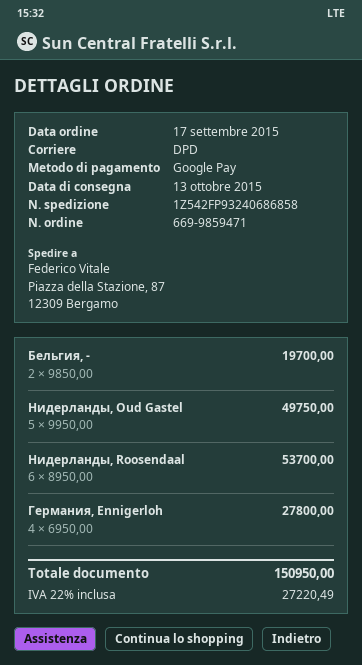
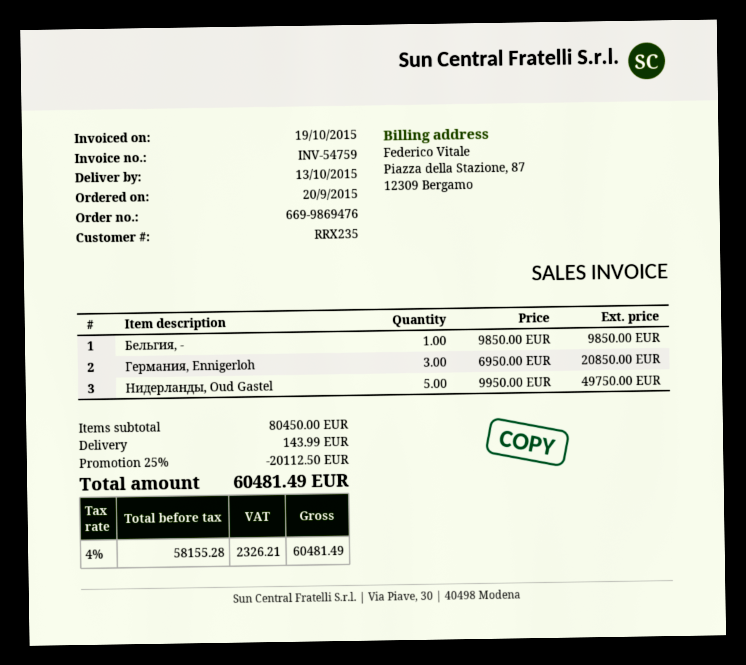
order number: 669-9859471 -> 669-9869476
order date: 2015-09-17 -> 2015-09-20
Бельгия, -: 2 x 9850.00 = 19700.00 -> 1 x 9850.00 = 9850.00
Нидерланды, Roosendaal: 6 x 8950.00 = 53700.00 -> none
Германия, Ennigerloh: 4 x 6950.00 = 27800.00 -> 3 x 6950.00 = 20850.00
discount: none -> 25% = 20112.50
shipping: none -> 143.99
tax: 22% = 27220.49 -> 4% = 2326.21
total: 150950.00 -> 60481.49

